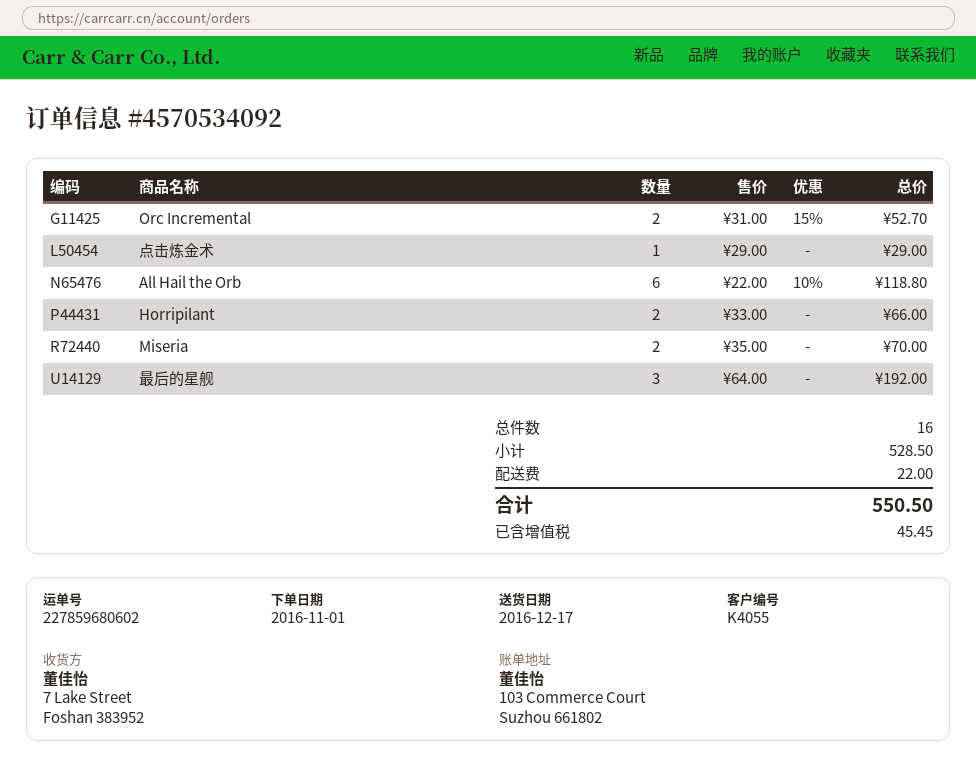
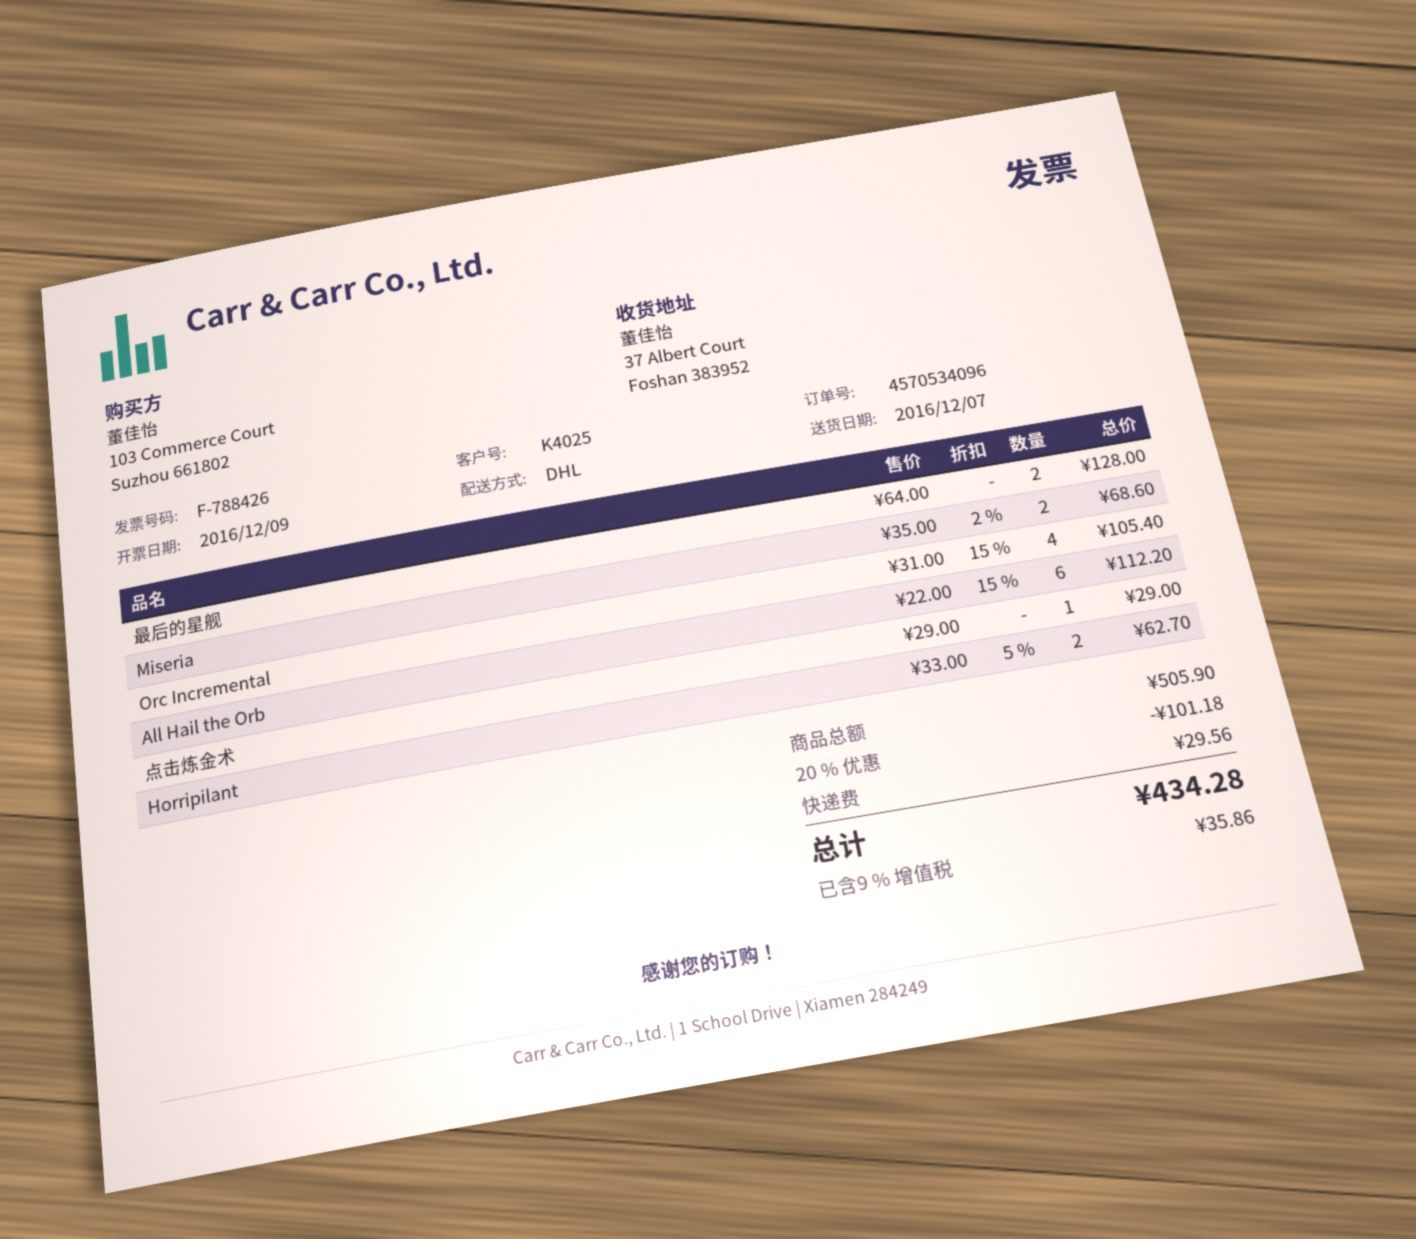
order number: 4570534092 -> 4570534096
delivery date: 2016-12-17 -> 2016-12-07
customer number: K4055 -> K4025
ship to: 7 Lake Street, Foshan 383952 -> 37 Albert Court, Foshan 383952
Orc Incremental: 2 x 31.00 - 15% = 52.70 -> 4 x 31.00 - 15% = 105.40
All Hail the Orb: 6 x 22.00 - 10% = 118.80 -> 6 x 22.00 - 15% = 112.20
Horripilant: 2 x 33.00 = 66.00 -> 2 x 33.00 - 5% = 62.70
Miseria: 2 x 35.00 = 70.00 -> 2 x 35.00 - 2% = 68.60
最后的星舰: 3 x 64.00 = 192.00 -> 2 x 64.00 = 128.00
subtotal: 528.50 -> 505.90
discount: none -> 20% = 101.18
shipping: 22.00 -> 29.56
tax: 45.45 -> 35.86
total: 550.50 -> 434.28

